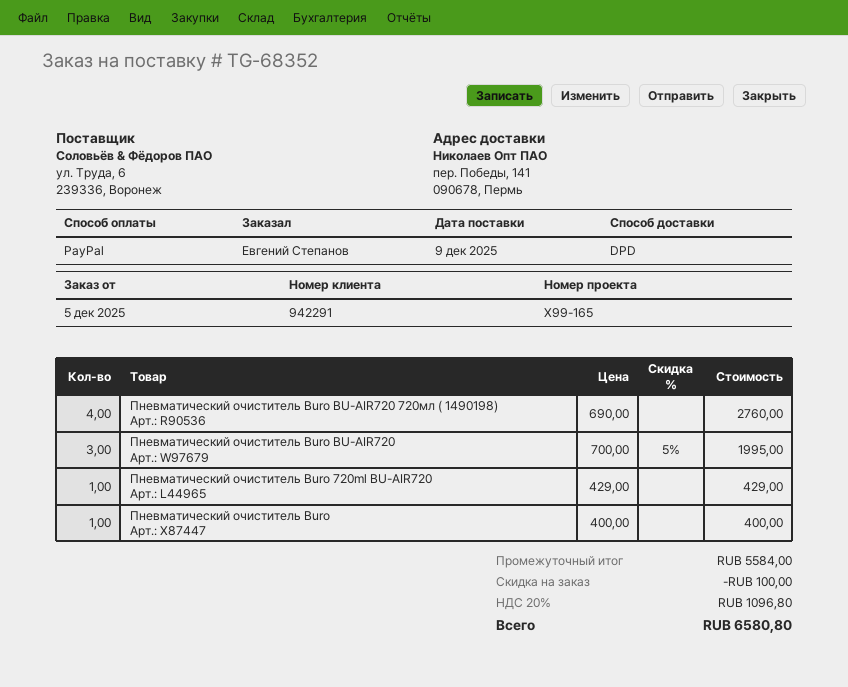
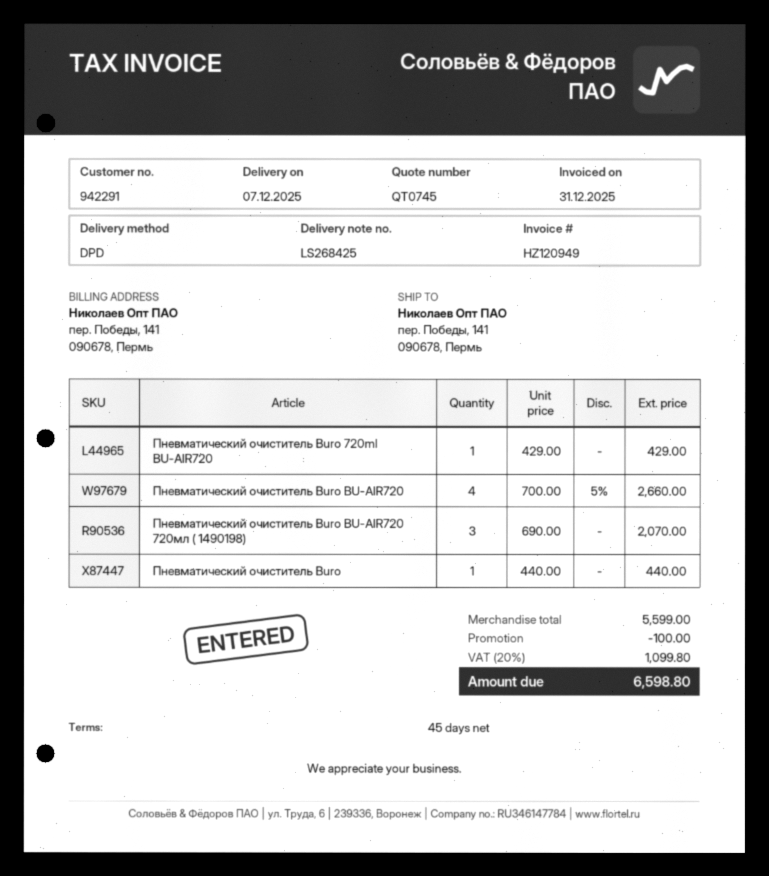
delivery date: 2025-12-09 -> 2025-12-07
Пневматический очиститель Buro BU-AIR720 720мл ( 1490198): 4 x 690.00 = 2760.00 -> 3 x 690.00 = 2070.00
Пневматический очиститель Buro BU-AIR720: 3 x 700.00 - 5% = 1995.00 -> 4 x 700.00 - 5% = 2660.00
Пневматический очиститель Buro: 1 x 400.00 = 400.00 -> 1 x 440.00 = 440.00
subtotal: 5584.00 -> 5599.00
tax: 20% = 1096.80 -> 20% = 1099.80
total: 6580.80 -> 6598.80

